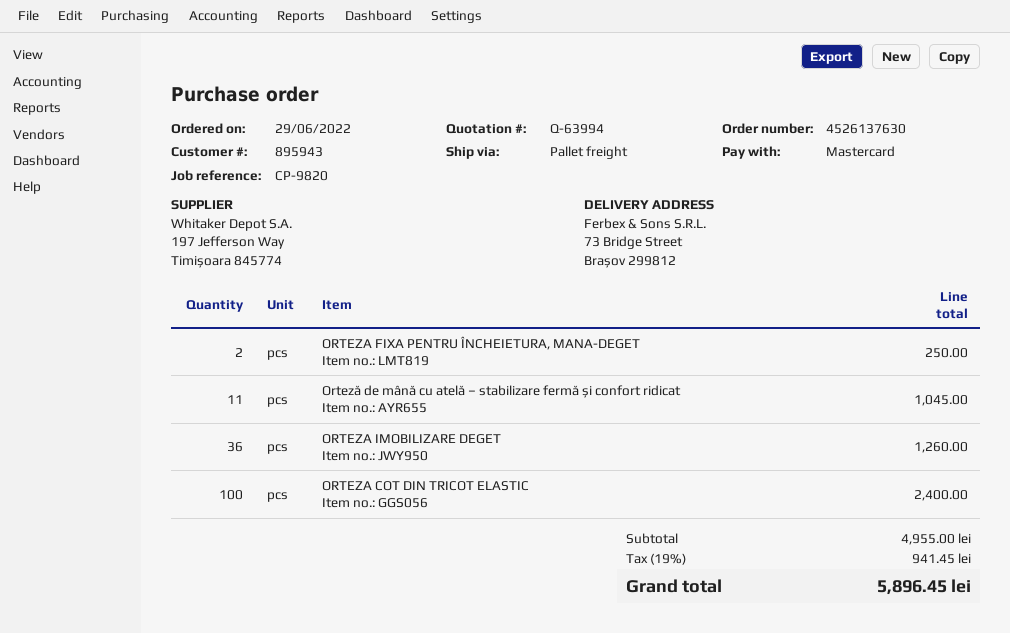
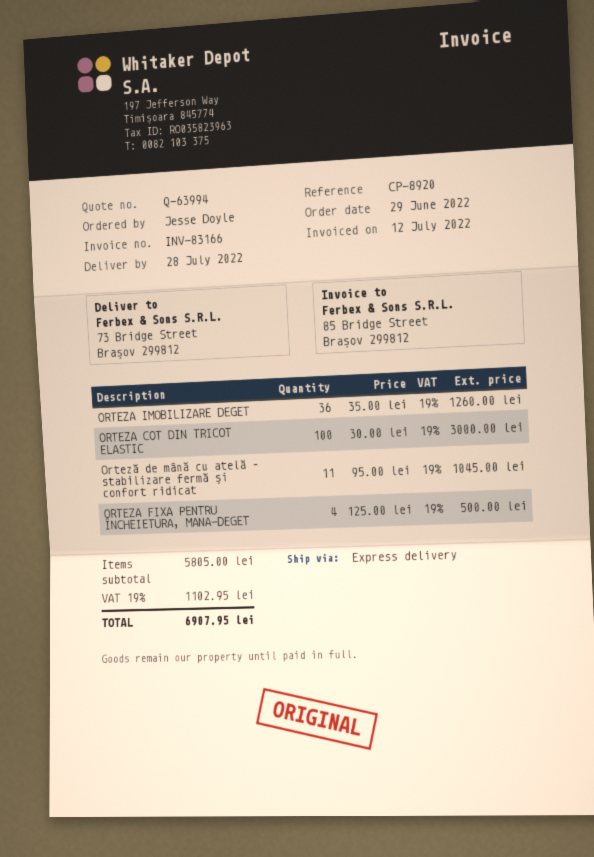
reference: CP-9820 -> CP-8920
shipping method: pallet freight -> express
ORTEZA FIXA PENTRU ÎNCHEIETURA, MANA-DEGET: 2 for 250.00 -> 4 for 500.00
ORTEZA COT DIN TRICOT ELASTIC: 100 for 2400.00 -> 100 for 3000.00
subtotal: 4955.00 -> 5805.00
tax: 19% = 941.45 -> 19% = 1102.95
total: 5896.45 -> 6907.95

